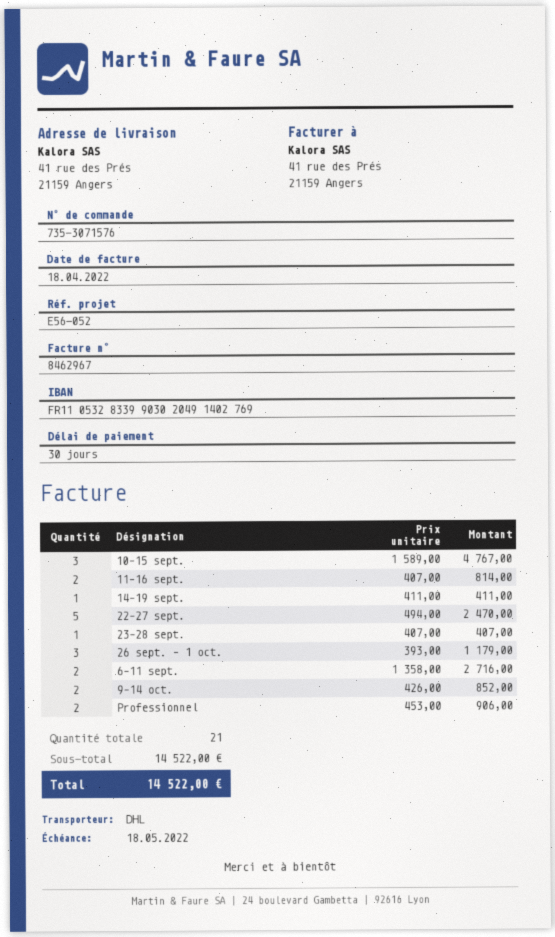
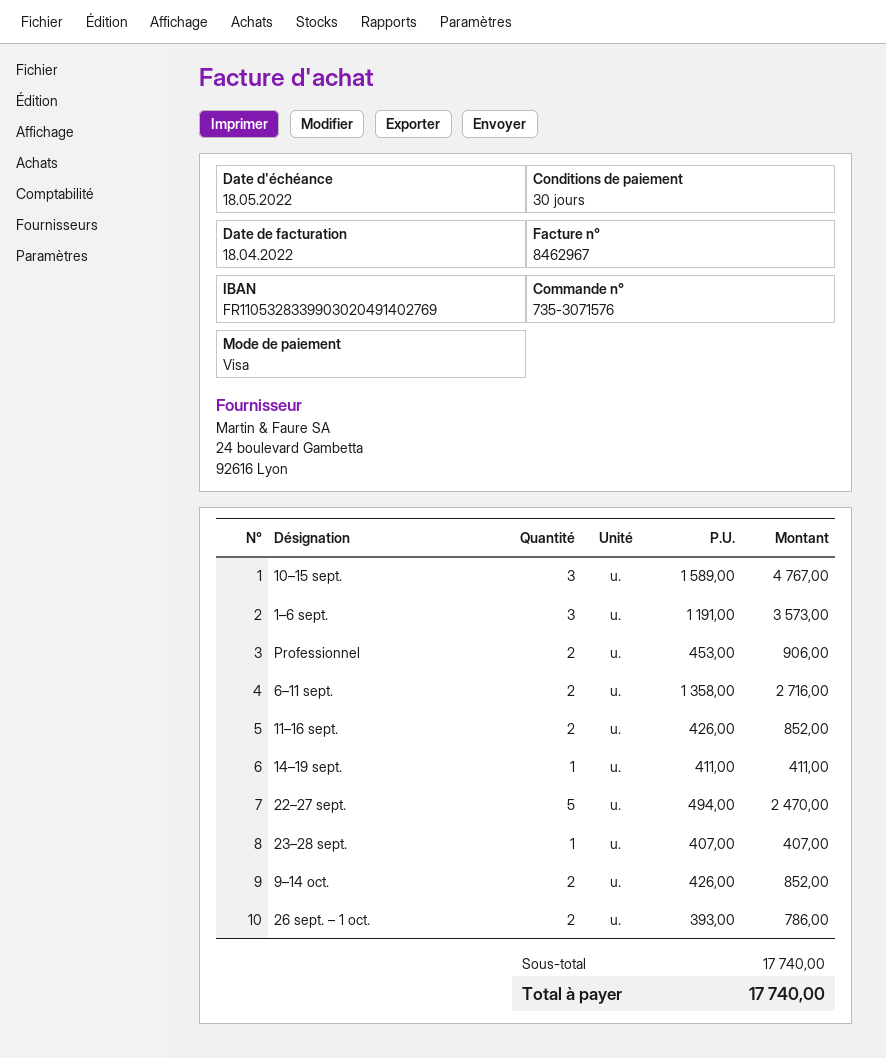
11–16 sept.: 2 x 407.00 = 814.00 -> 2 x 426.00 = 852.00
26 sept. – 1 oct.: 3 x 393.00 = 1179.00 -> 2 x 393.00 = 786.00
1–6 sept.: none -> 3 x 1191.00 = 3573.00
subtotal: 14522.00 -> 17740.00
total: 14522.00 -> 17740.00

